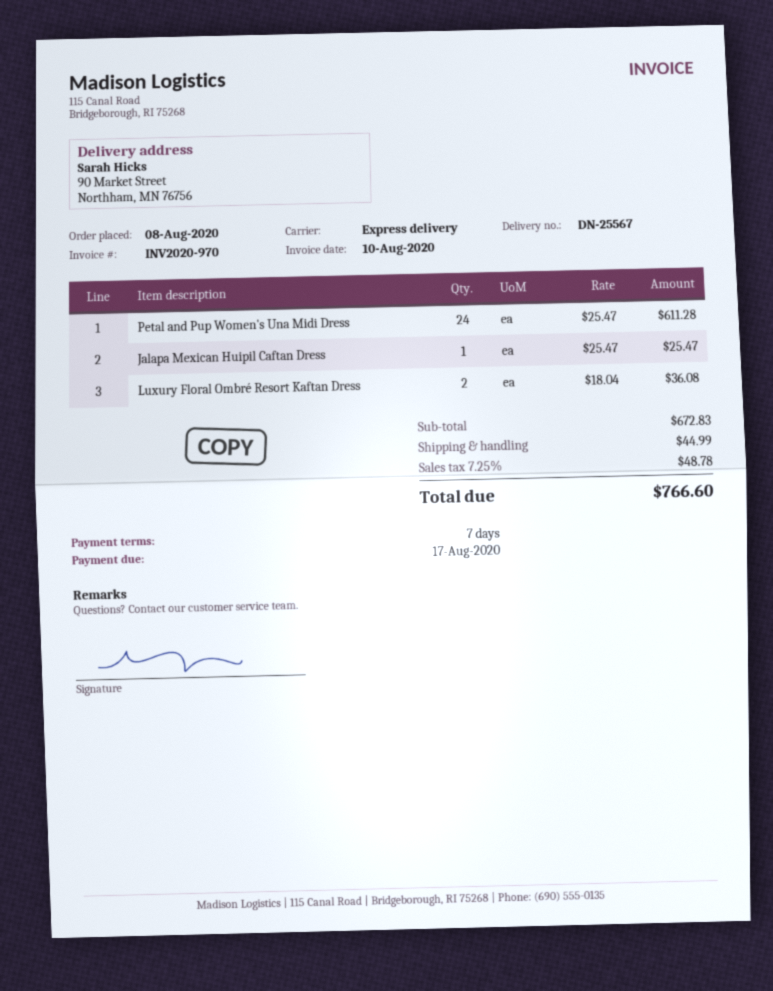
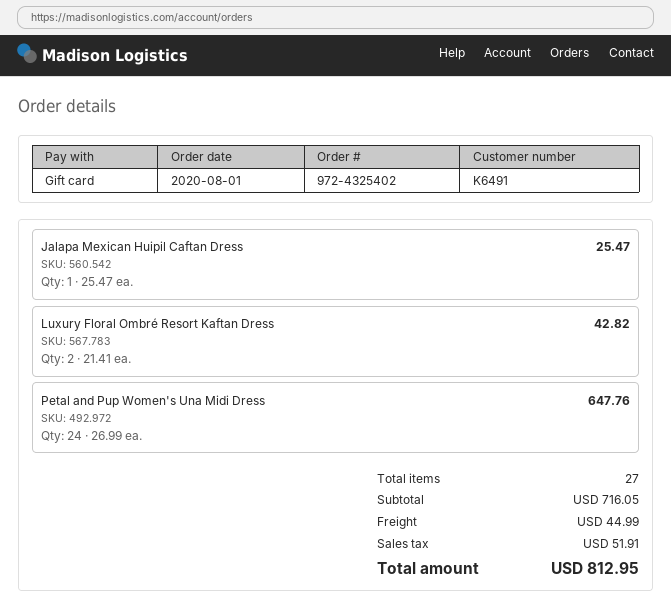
order date: 2020-08-08 -> 2020-08-01
Petal and Pup Women's Una Midi Dress: 24 x 25.47 = 611.28 -> 24 x 26.99 = 647.76
Luxury Floral Ombré Resort Kaftan Dress: 2 x 18.04 = 36.08 -> 2 x 21.41 = 42.82
subtotal: 672.83 -> 716.05
tax: 48.78 -> 51.91
total: 766.60 -> 812.95

